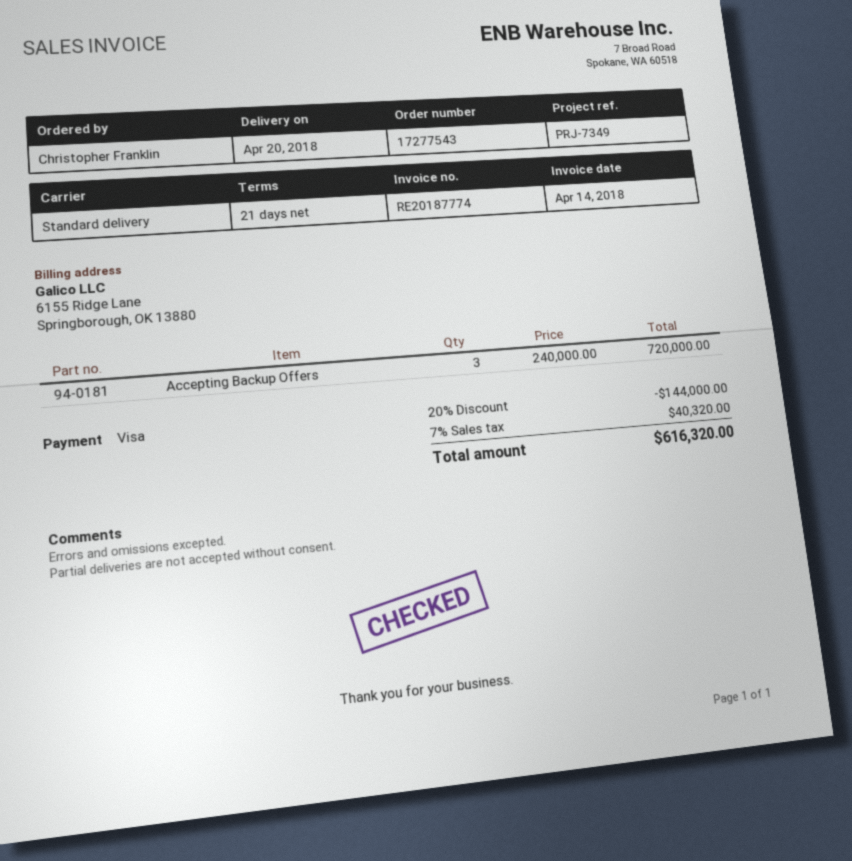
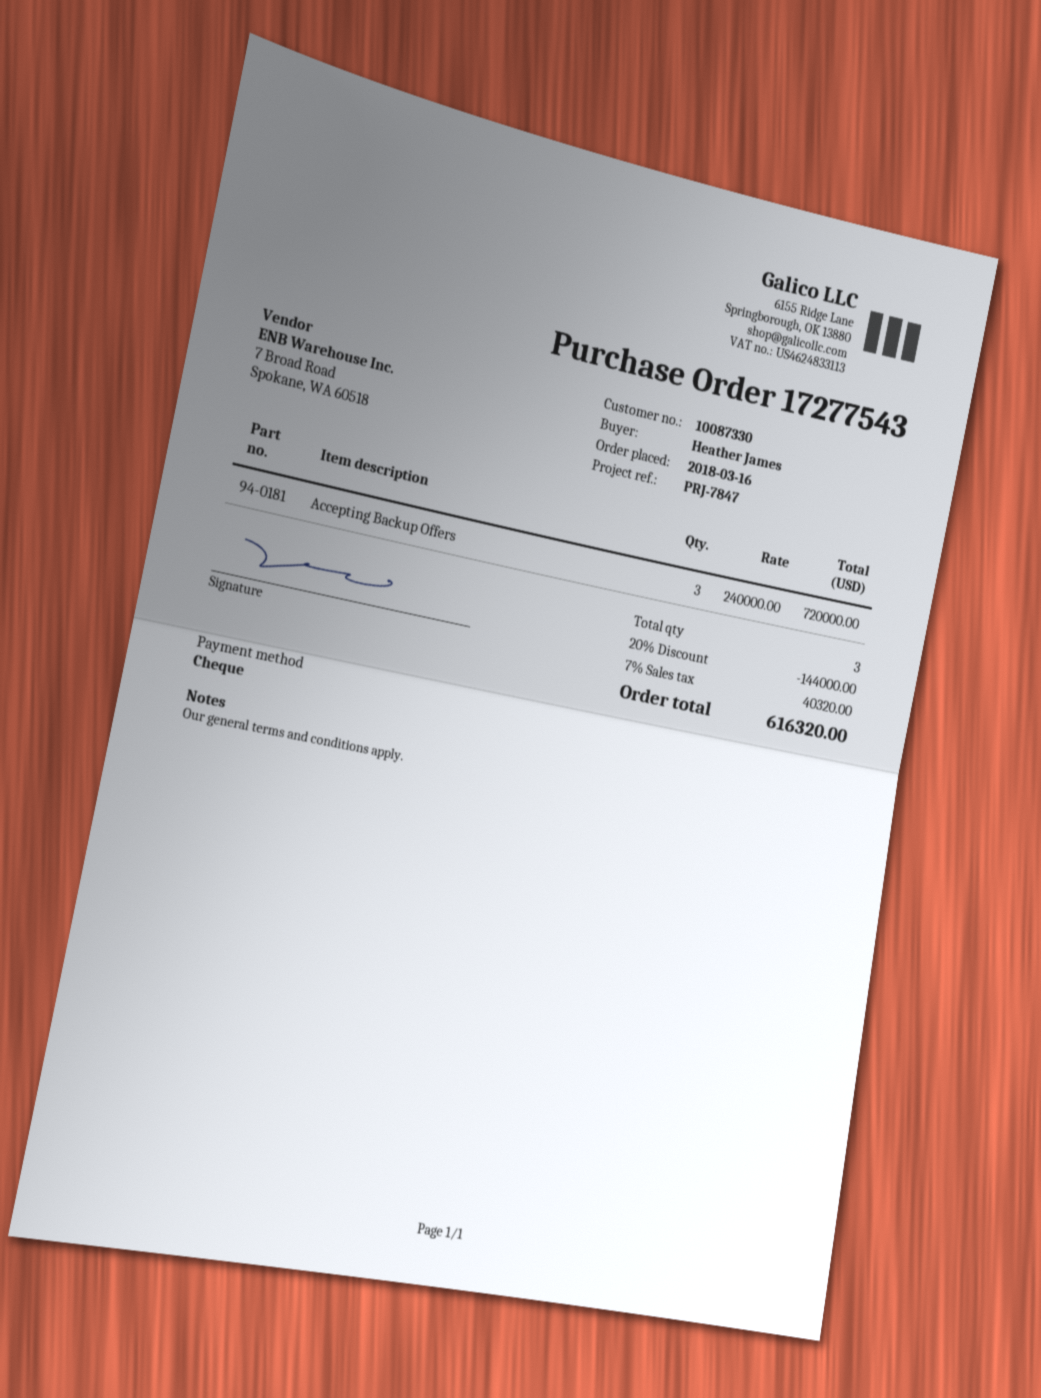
reference: PRJ-7349 -> PRJ-7847
ordered by: Christopher Franklin -> Heather James
payment method: Visa -> cheque

